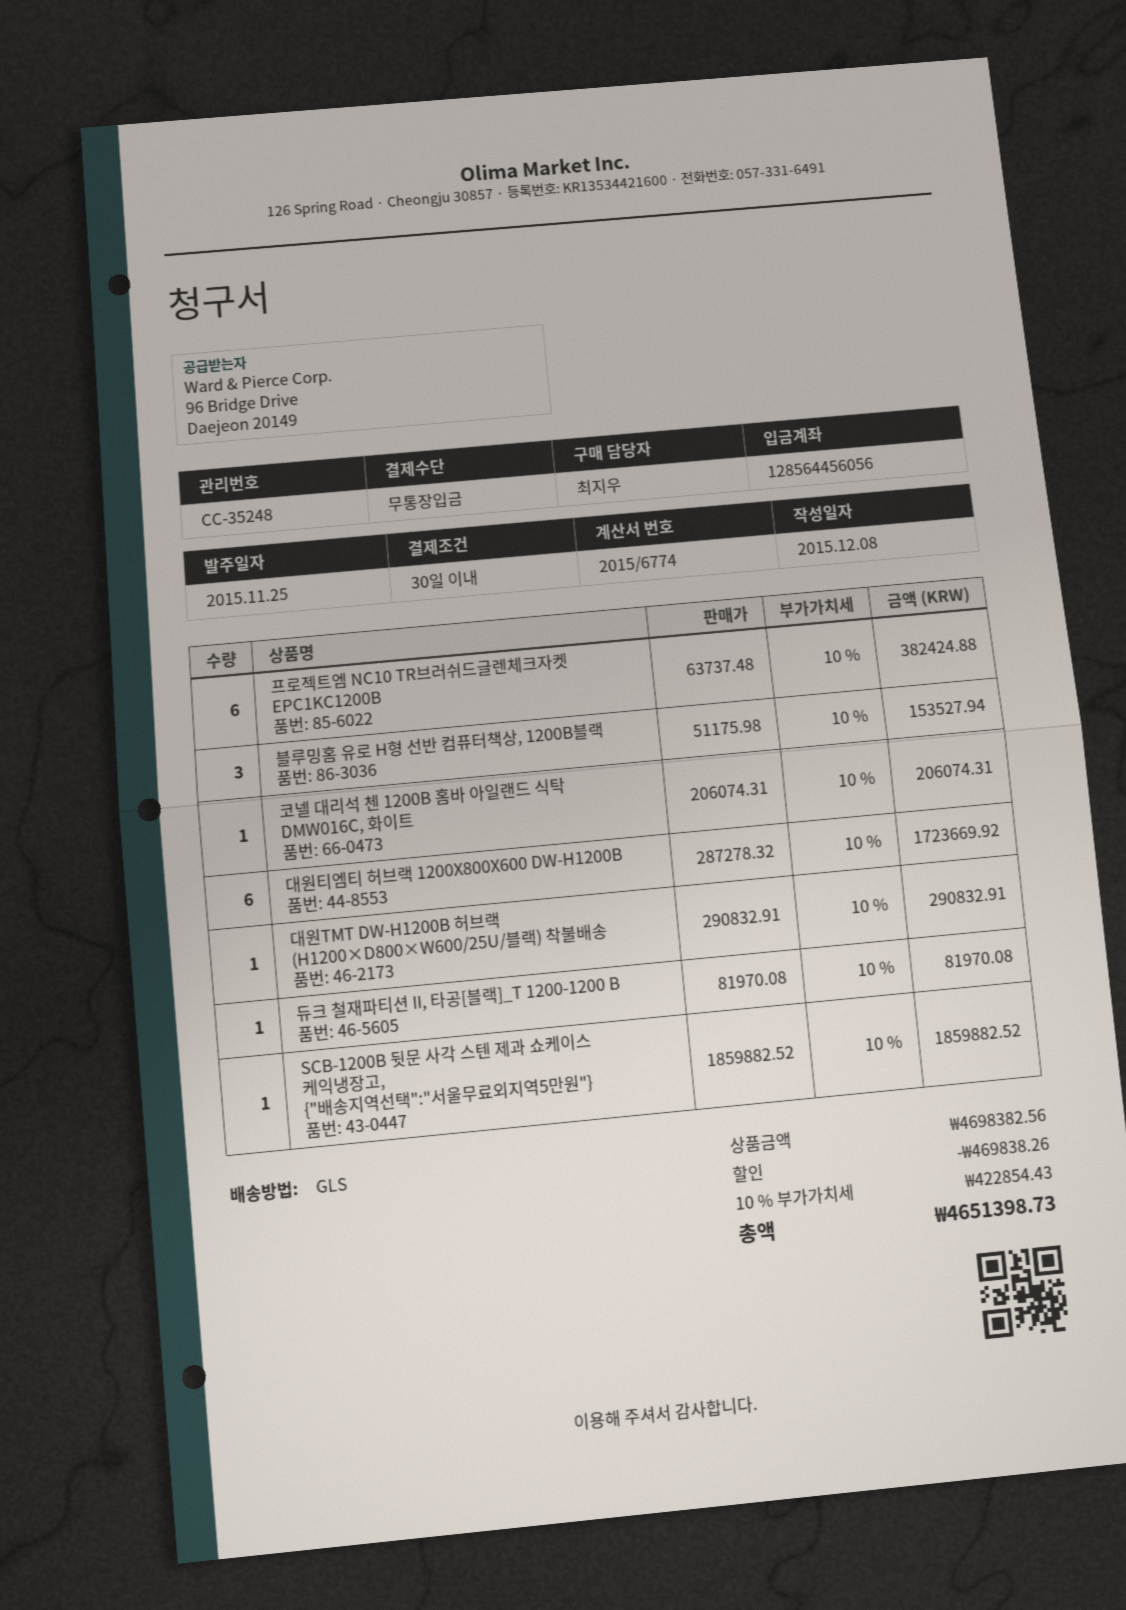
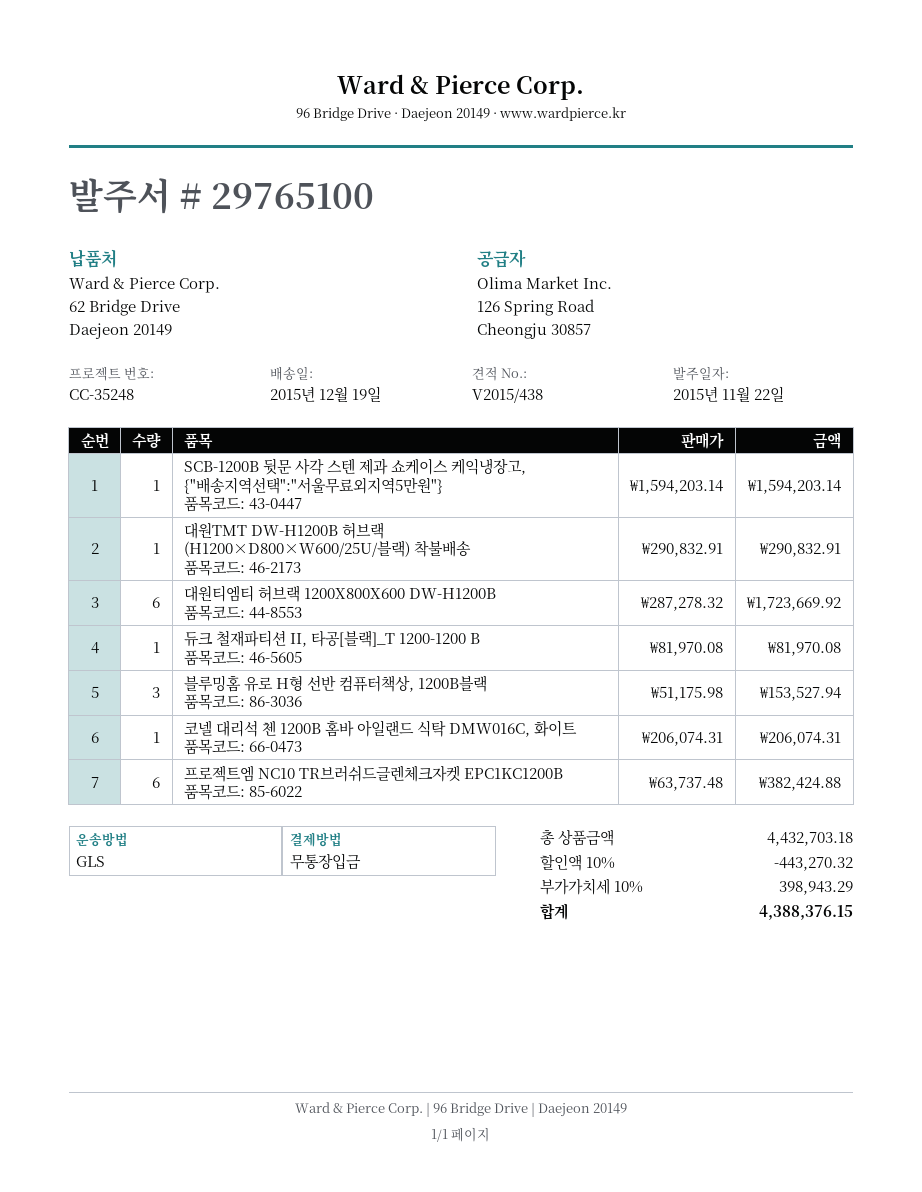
order date: 2015-11-25 -> 2015-11-22
SCB-1200B 뒷문 사각 스텐 제과 쇼케이스 케익냉장고, {"배송지역선택":"서울무료외지역5만원"}: 1 x 1859882.52 = 1859882.52 -> 1 x 1594203.14 = 1594203.14
subtotal: 4698382.56 -> 4432703.18
discount: 469838.26 -> 443270.32
tax: 10% = 422854.43 -> 10% = 398943.29
total: 4651398.73 -> 4388376.15

